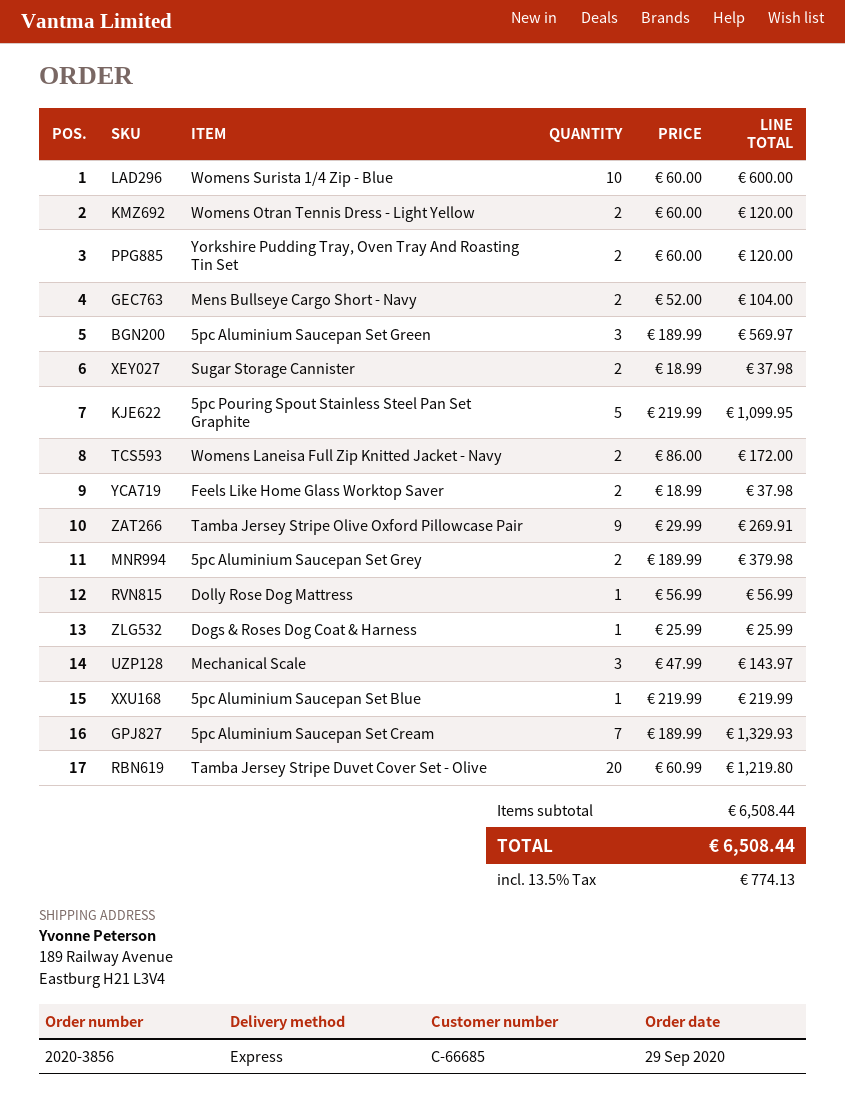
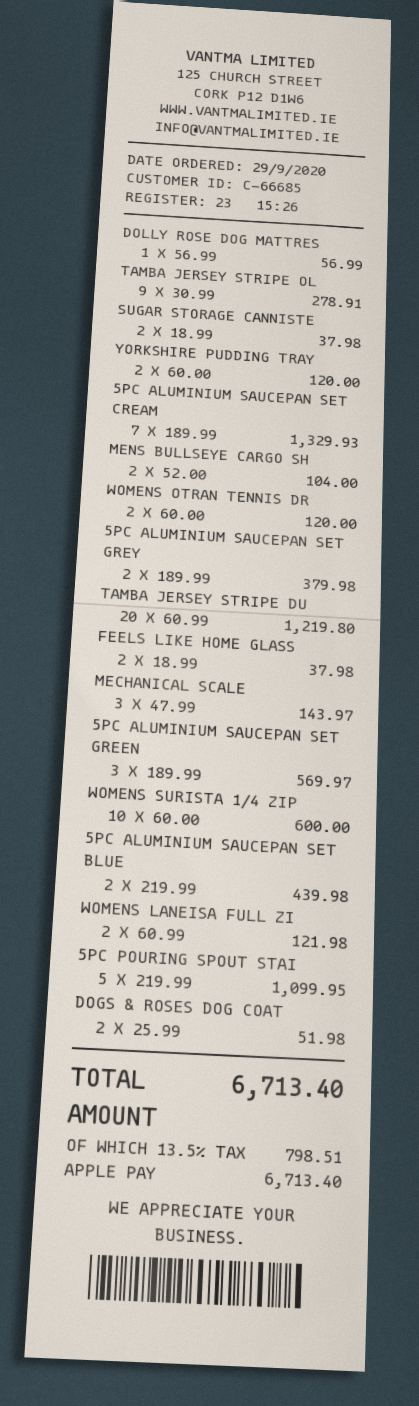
Womens Laneisa Full Zip Knitted Jacket - Navy: 2 x 86.00 = 172.00 -> 2 x 60.99 = 121.98
Tamba Jersey Stripe Olive Oxford Pillowcase Pair: 9 x 29.99 = 269.91 -> 9 x 30.99 = 278.91
Dogs & Roses Dog Coat & Harness: 1 x 25.99 = 25.99 -> 2 x 25.99 = 51.98
5pc Aluminium Saucepan Set Blue: 1 x 219.99 = 219.99 -> 2 x 219.99 = 439.98
tax: 13.5% = 774.13 -> 13.5% = 798.51
total: 6508.44 -> 6713.40

